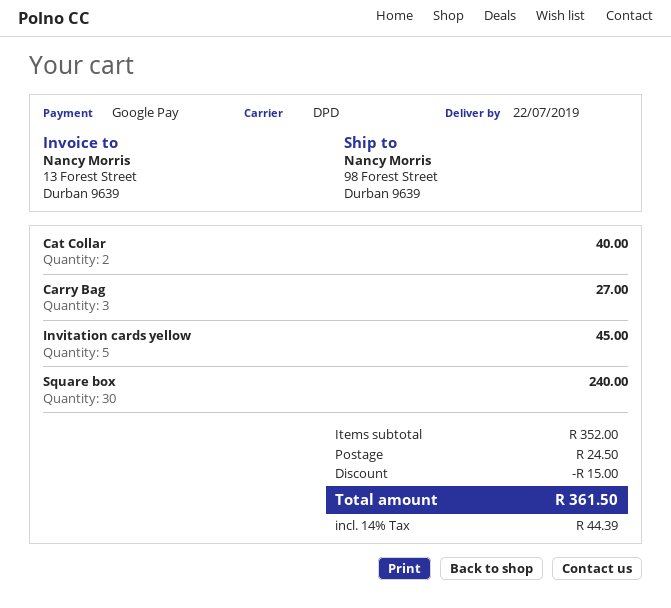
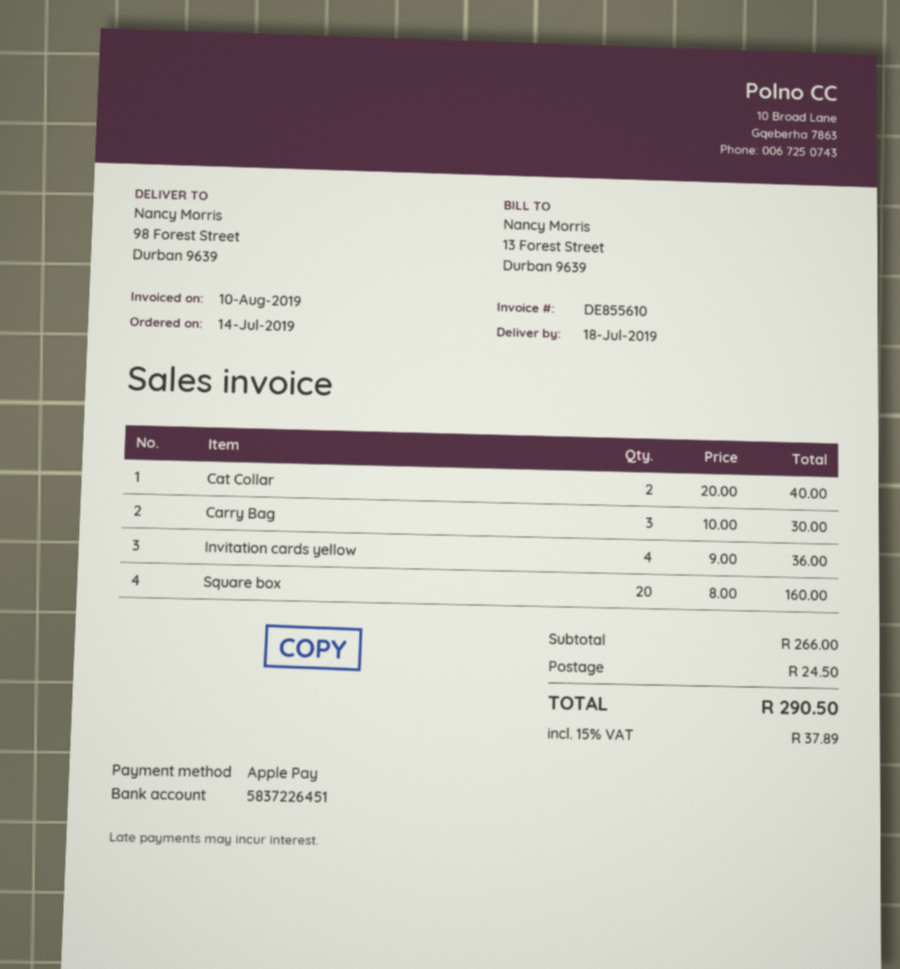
delivery date: 2019-07-22 -> 2019-07-18
payment method: Google Pay -> Apple Pay
Carry Bag: 3 for 27.00 -> 3 for 30.00
Invitation cards yellow: 5 for 45.00 -> 4 for 36.00
Square box: 30 for 240.00 -> 20 for 160.00
subtotal: 352.00 -> 266.00
discount: 15.00 -> none
tax: 14% = 44.39 -> 15% = 37.89
total: 361.50 -> 290.50

